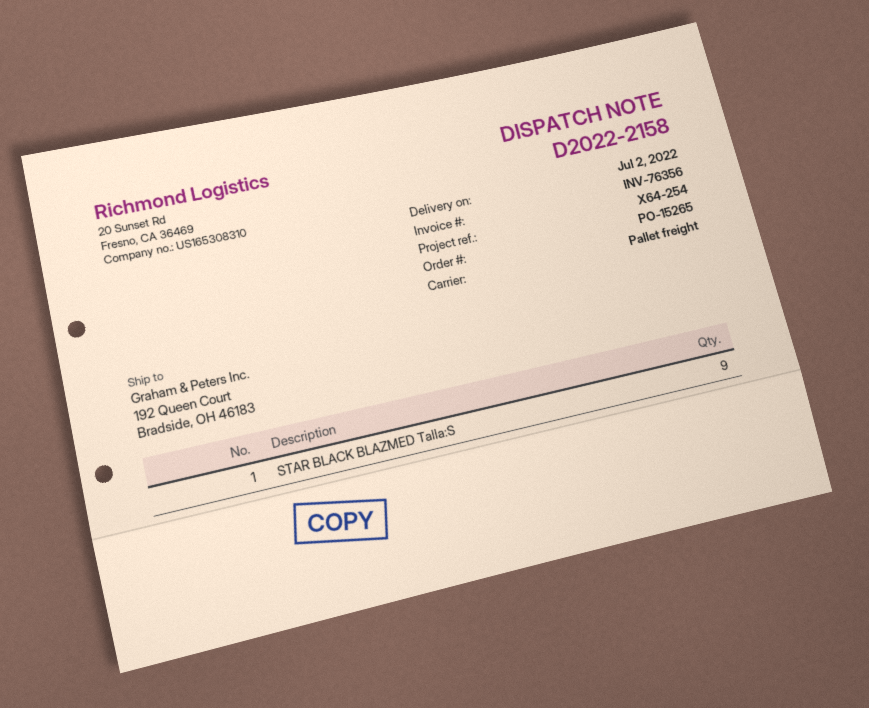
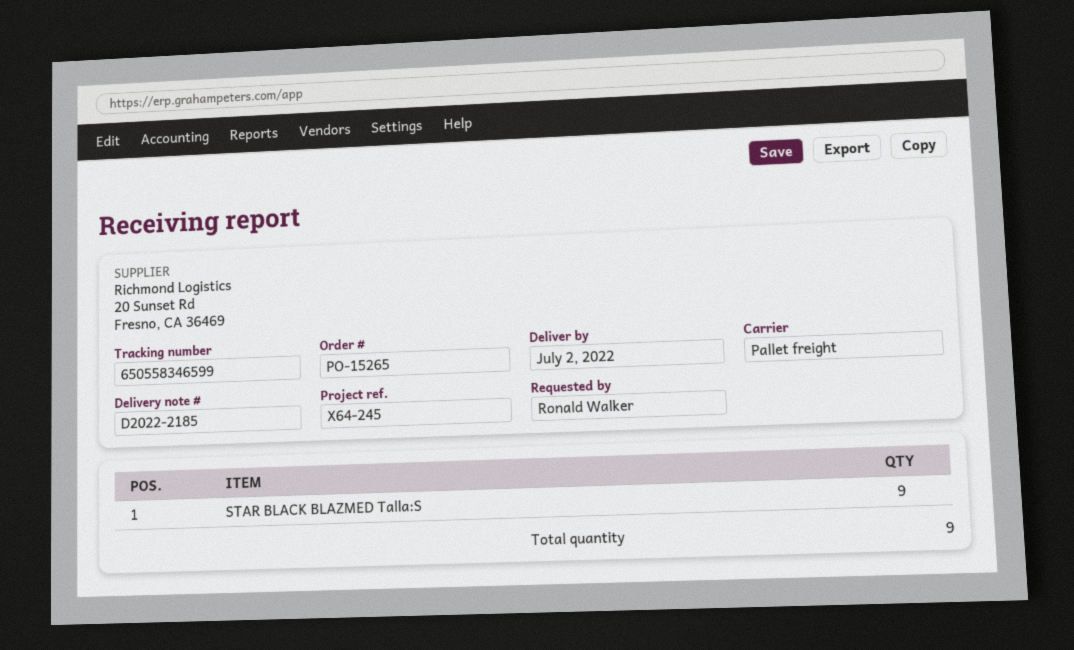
delivery note number: D2022-2158 -> D2022-2185
reference: X64-254 -> X64-245

